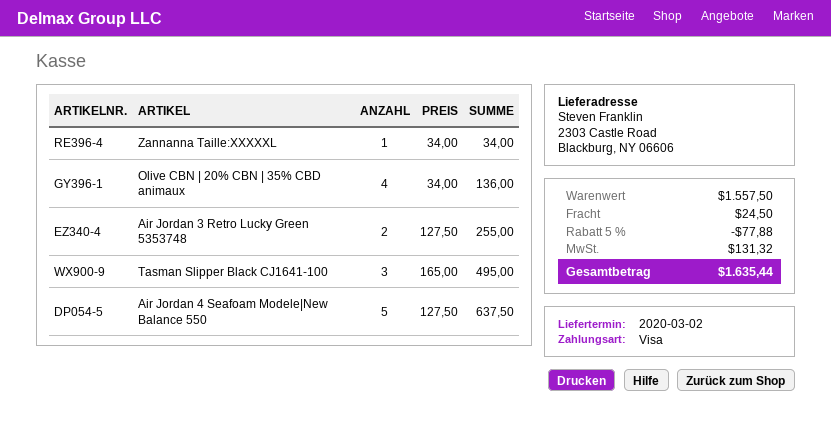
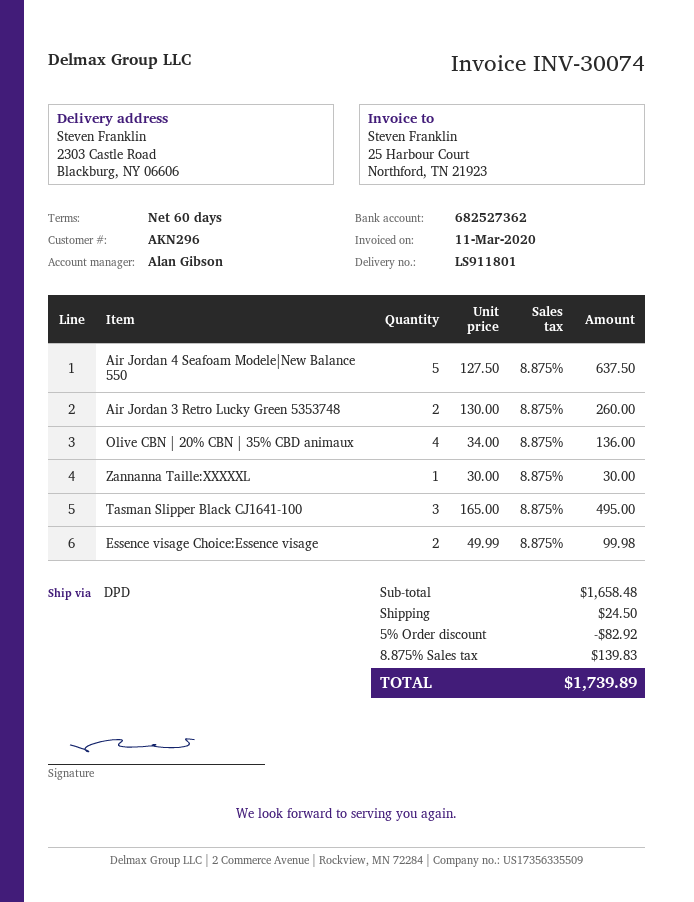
Zannanna Taille:XXXXXL: 1 x 34.00 = 34.00 -> 1 x 30.00 = 30.00
Air Jordan 3 Retro Lucky Green 5353748: 2 x 127.50 = 255.00 -> 2 x 130.00 = 260.00
Essence visage Choice:Essence visage: none -> 2 x 49.99 = 99.98
subtotal: 1557.50 -> 1658.48
discount: 5% = 77.88 -> 5% = 82.92
tax: 131.32 -> 139.83
total: 1635.44 -> 1739.89

